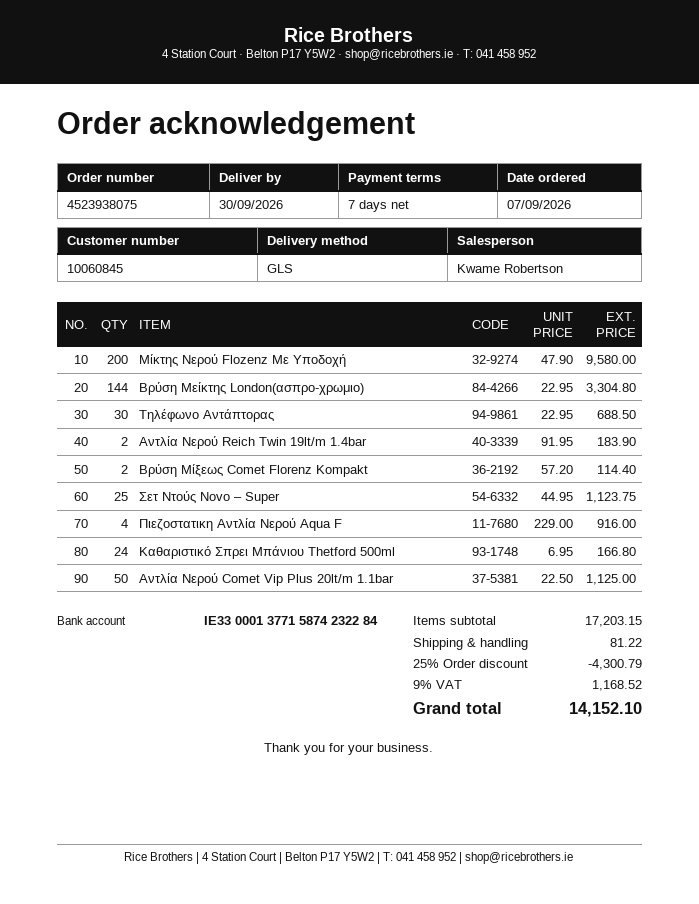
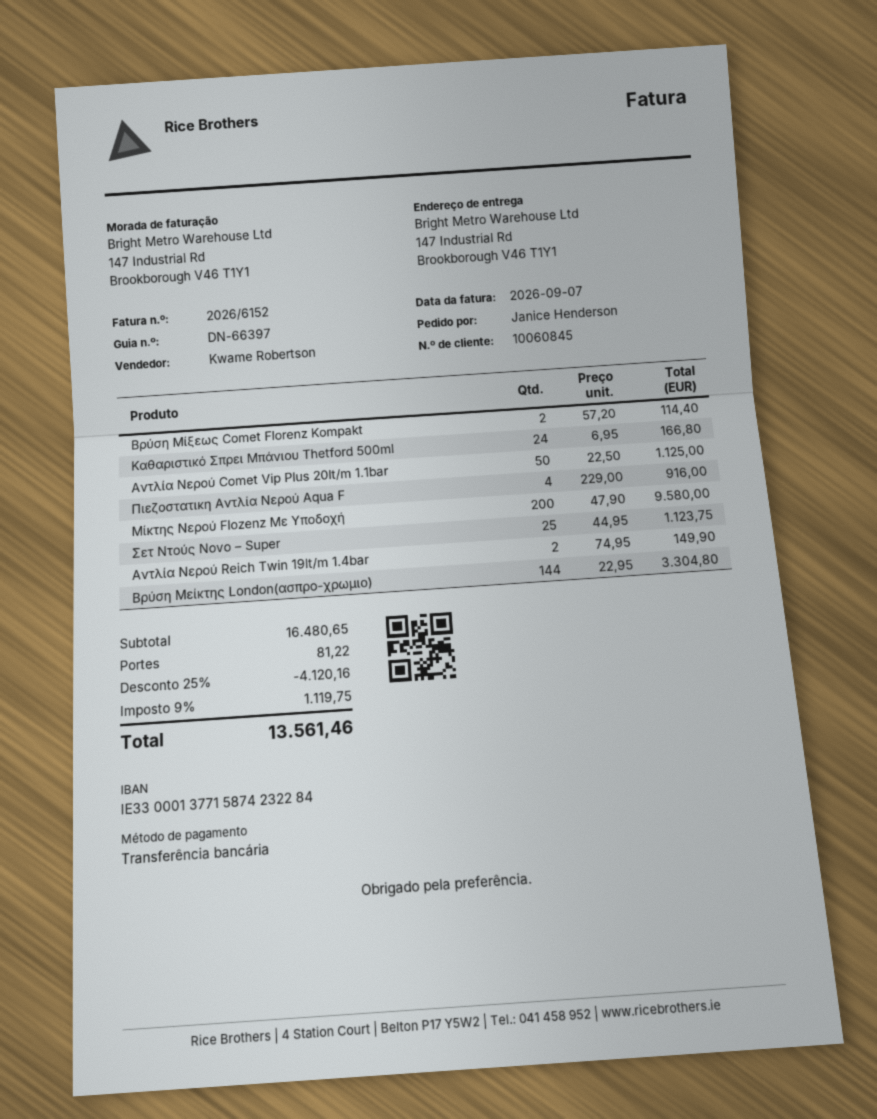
Τηλέφωνο Αντάπτορας: 30 x 22.95 = 688.50 -> none
Aντλία Νερού Reich Twin 19lt/m 1.4bar: 2 x 91.95 = 183.90 -> 2 x 74.95 = 149.90
subtotal: 17203.15 -> 16480.65
discount: 25% = 4300.79 -> 25% = 4120.16
tax: 9% = 1168.52 -> 9% = 1119.75
total: 14152.10 -> 13561.46

